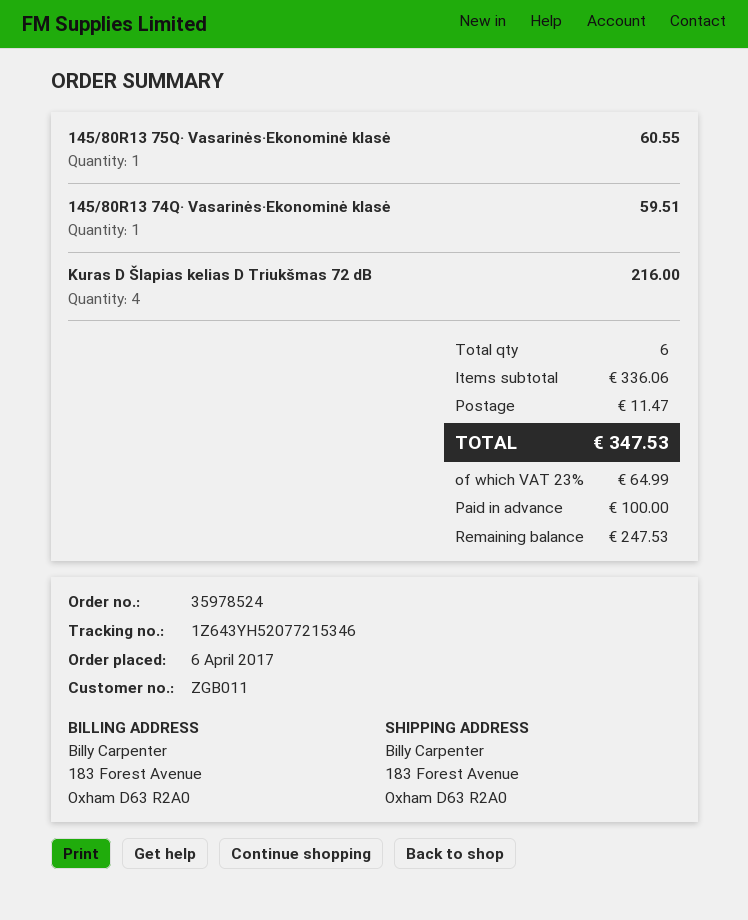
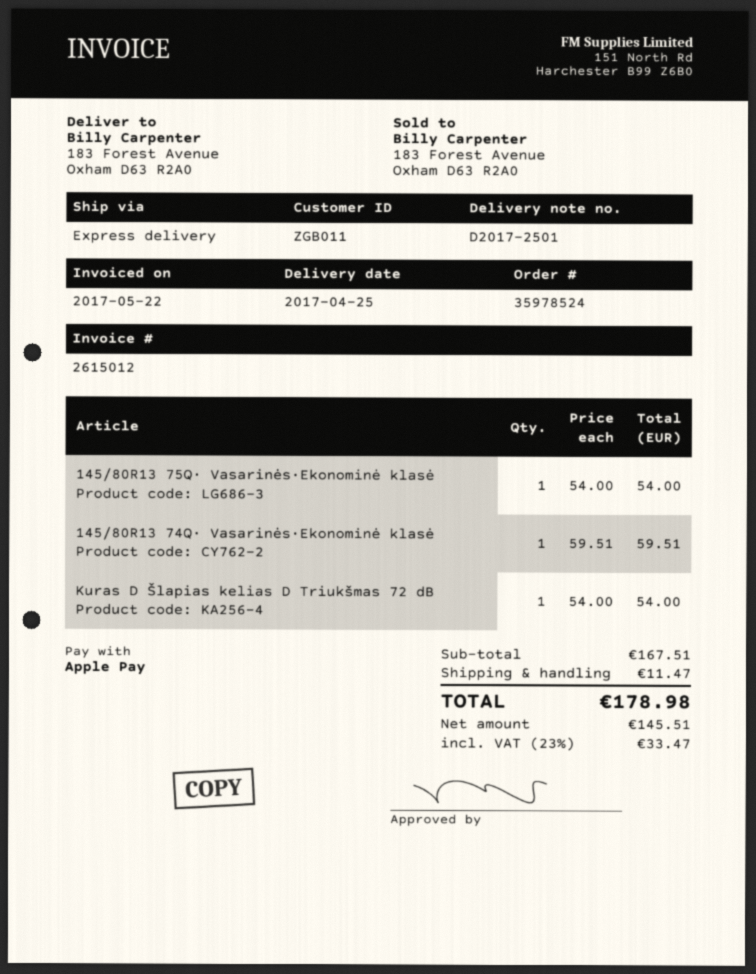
145/80R13 75Q· Vasarinės·Ekonominė klasė: 1 for 60.55 -> 1 for 54.00
Kuras D Šlapias kelias D Triukšmas 72 dB: 4 for 216.00 -> 1 for 54.00
subtotal: 336.06 -> 167.51
tax: 23% = 64.99 -> 23% = 33.47
total: 347.53 -> 178.98

